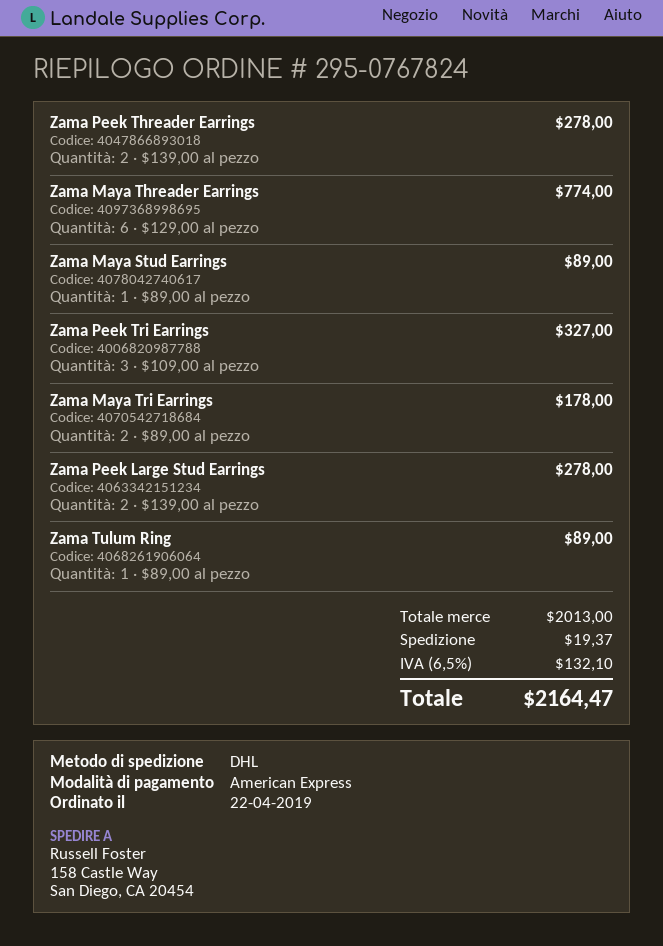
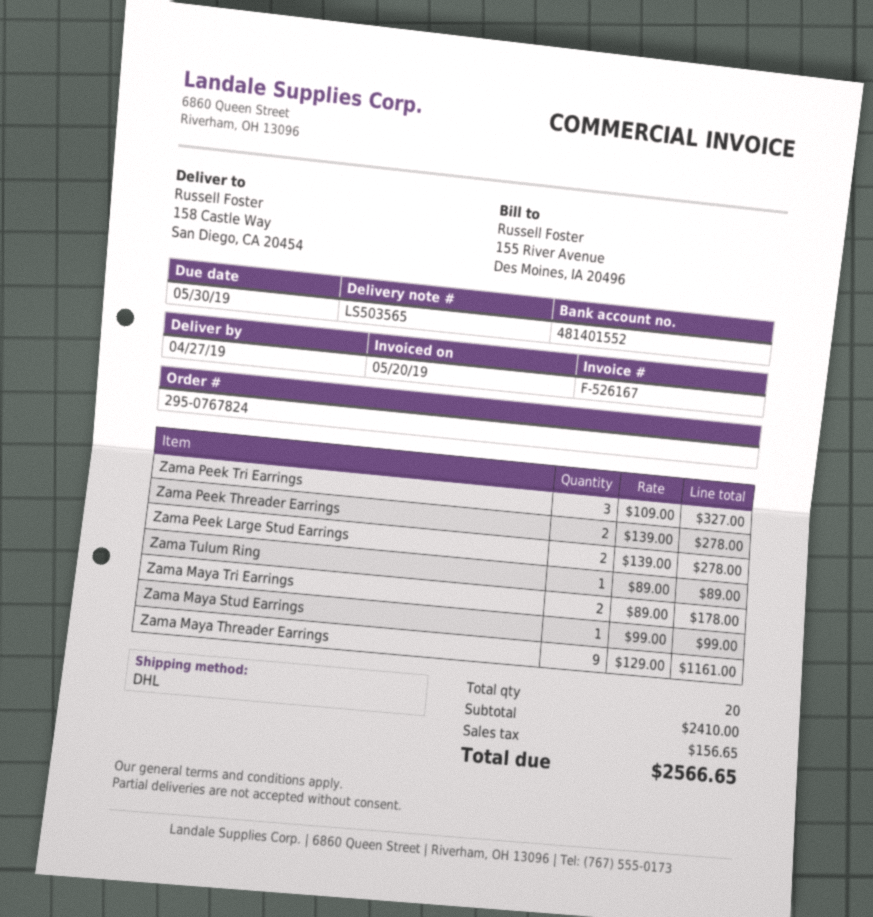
Zama Maya Threader Earrings: 6 x 129.00 = 774.00 -> 9 x 129.00 = 1161.00
Zama Maya Stud Earrings: 1 x 89.00 = 89.00 -> 1 x 99.00 = 99.00
subtotal: 2013.00 -> 2410.00
shipping: 19.37 -> none
tax: 132.10 -> 156.65
total: 2164.47 -> 2566.65

